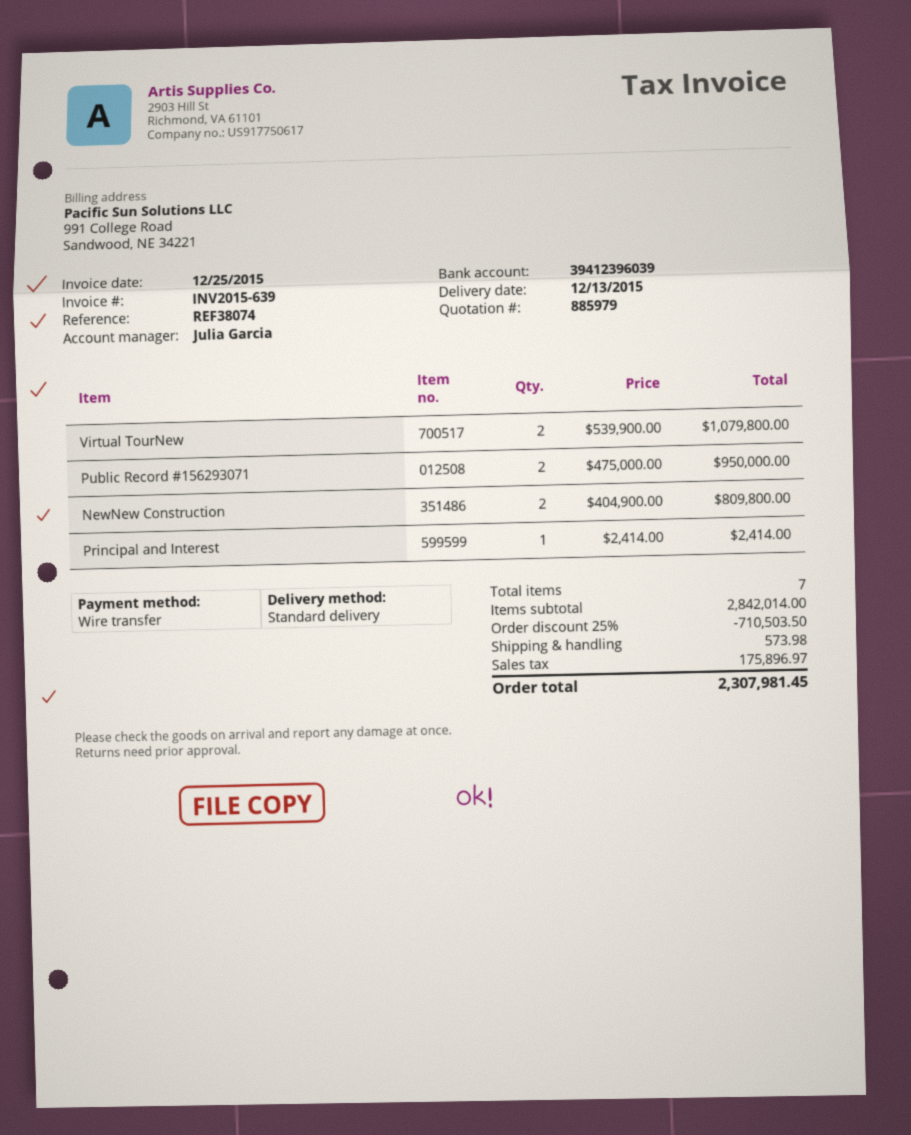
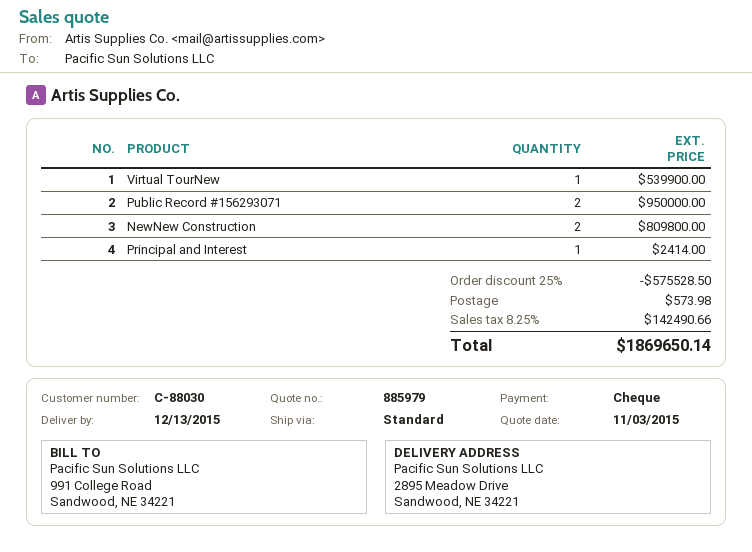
payment method: bank transfer -> cheque
Virtual TourNew: 2 for 1079800.00 -> 1 for 539900.00
discount: 25% = 710503.50 -> 25% = 575528.50
tax: 175896.97 -> 142490.66
total: 2307981.45 -> 1869650.14

